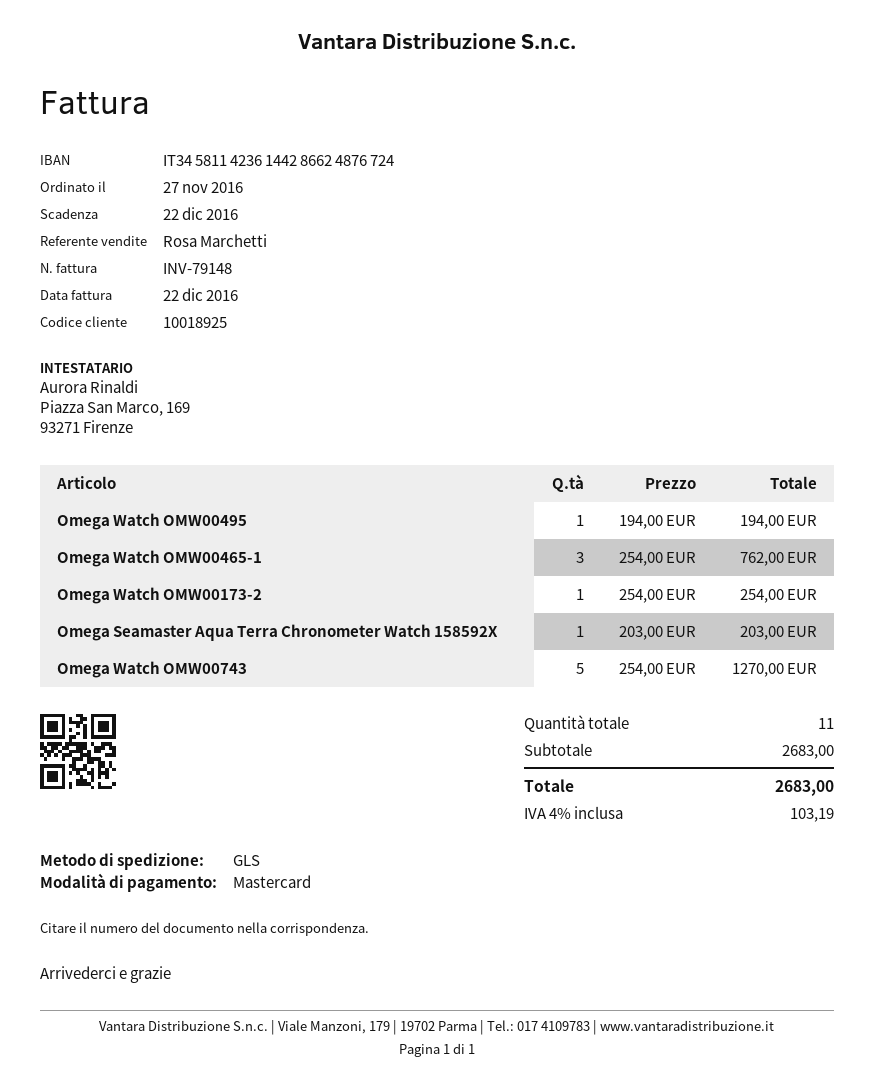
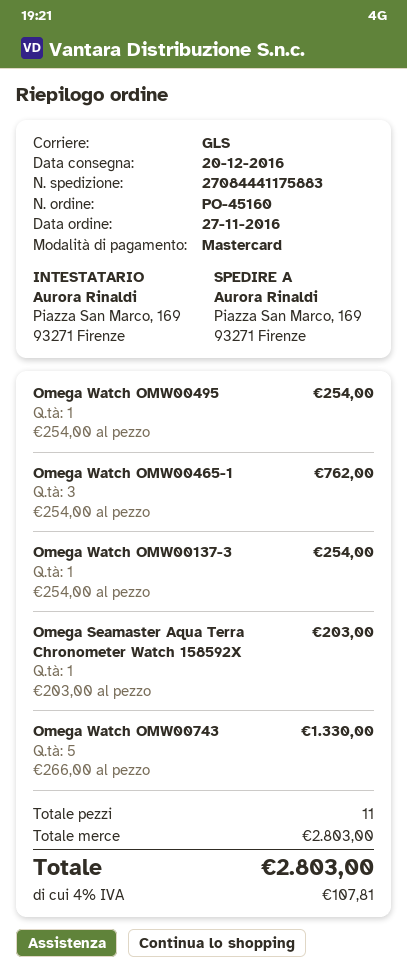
Omega Watch OMW00495: 1 x 194.00 = 194.00 -> 1 x 254.00 = 254.00
Omega Watch OMW00173-2: 1 x 254.00 = 254.00 -> none
Omega Watch OMW00743: 5 x 254.00 = 1270.00 -> 5 x 266.00 = 1330.00
Omega Watch OMW00137-3: none -> 1 x 254.00 = 254.00
subtotal: 2683.00 -> 2803.00
tax: 4% = 103.19 -> 4% = 107.81
total: 2683.00 -> 2803.00

